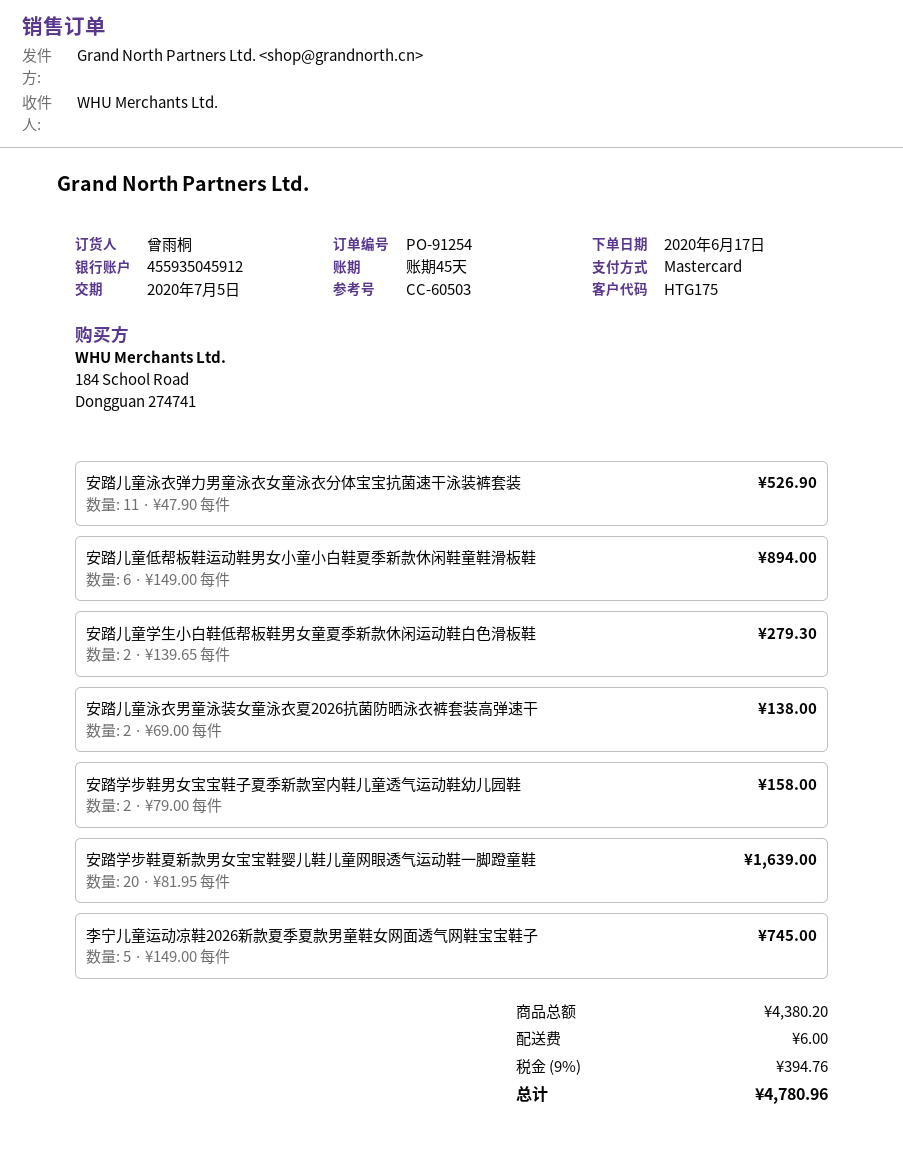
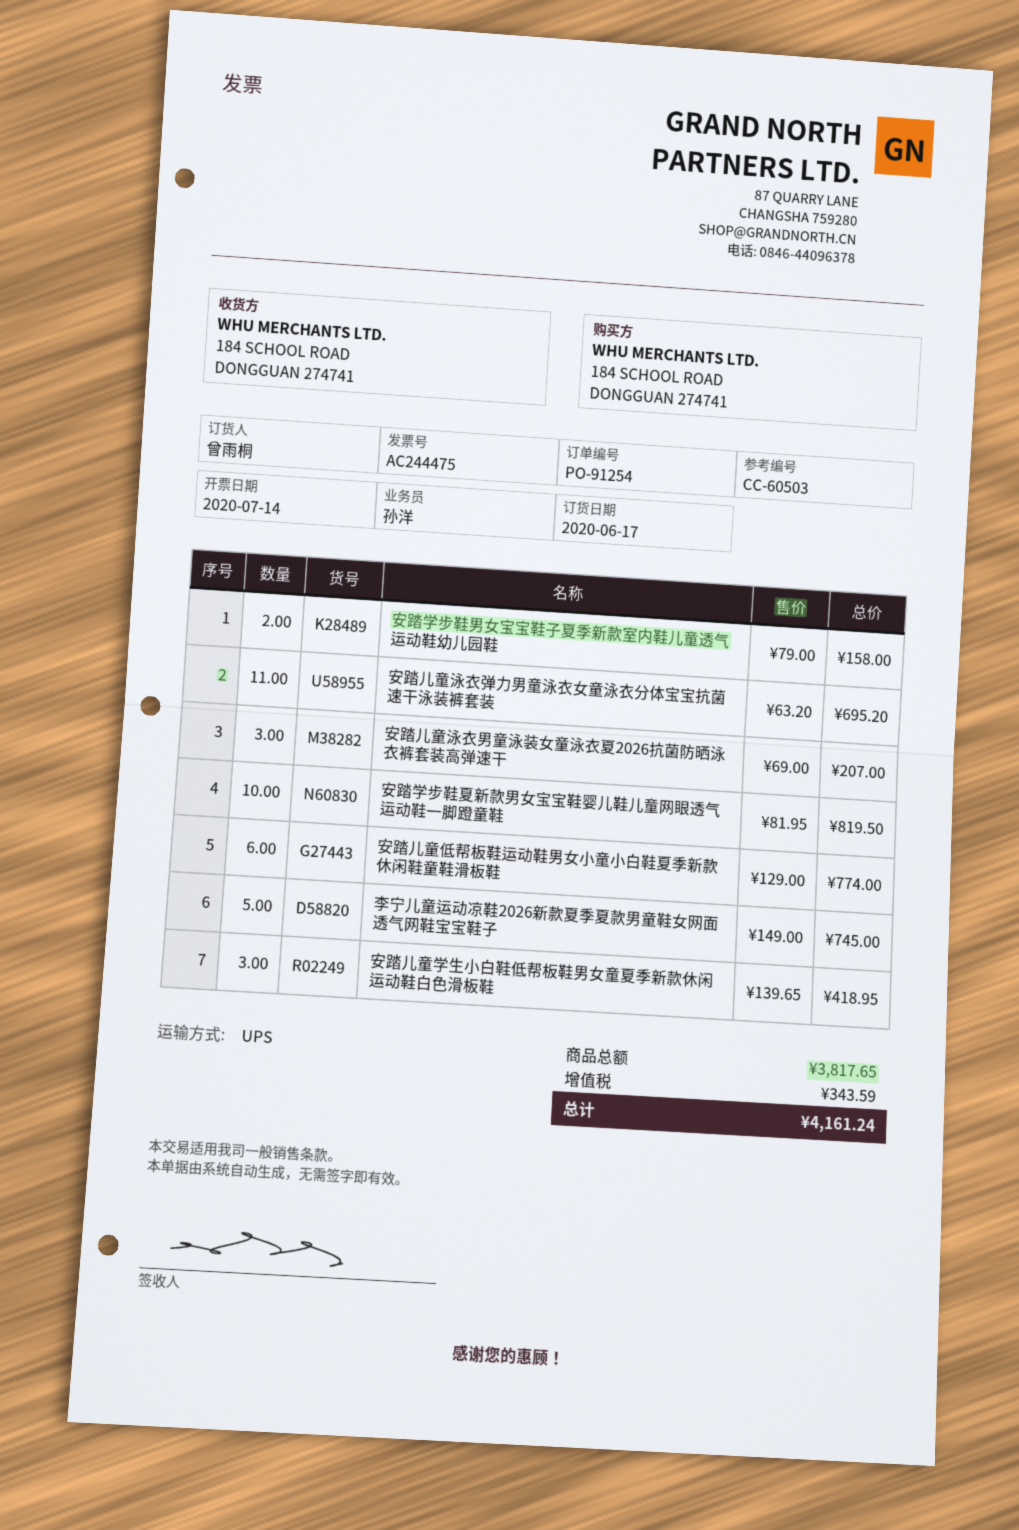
安踏儿童泳衣弹力男童泳衣女童泳衣分体宝宝抗菌速干泳装裤套装: 11 x 47.90 = 526.90 -> 11 x 63.20 = 695.20
安踏儿童低帮板鞋运动鞋男女小童小白鞋夏季新款休闲鞋童鞋滑板鞋: 6 x 149.00 = 894.00 -> 6 x 129.00 = 774.00
安踏儿童学生小白鞋低帮板鞋男女童夏季新款休闲运动鞋白色滑板鞋: 2 x 139.65 = 279.30 -> 3 x 139.65 = 418.95
安踏儿童泳衣男童泳装女童泳衣夏2026抗菌防晒泳衣裤套装高弹速干: 2 x 69.00 = 138.00 -> 3 x 69.00 = 207.00
安踏学步鞋夏新款男女宝宝鞋婴儿鞋儿童网眼透气运动鞋一脚蹬童鞋: 20 x 81.95 = 1639.00 -> 10 x 81.95 = 819.50
subtotal: 4380.20 -> 3817.65
shipping: 6.00 -> none
tax: 394.76 -> 343.59
total: 4780.96 -> 4161.24

